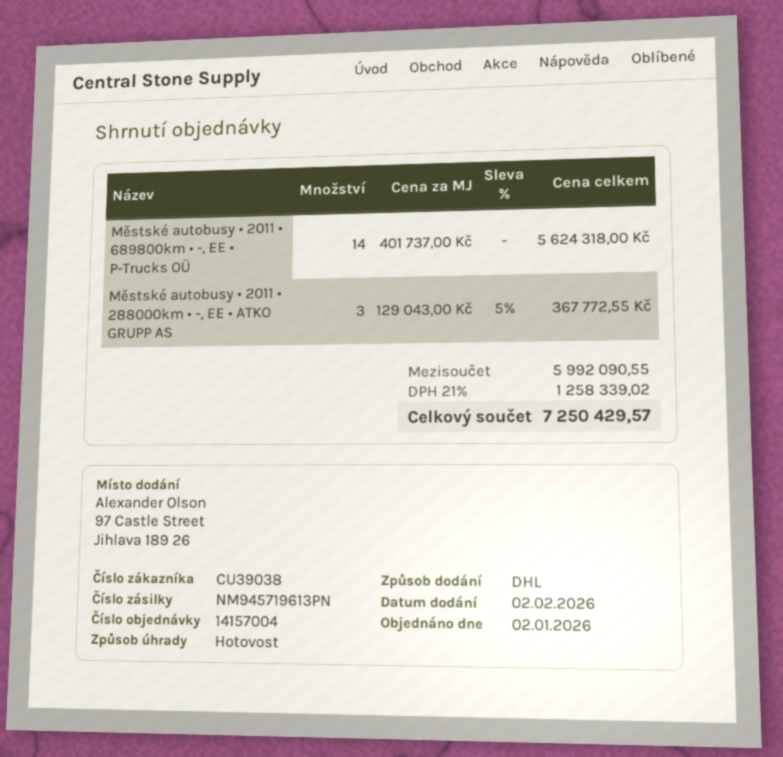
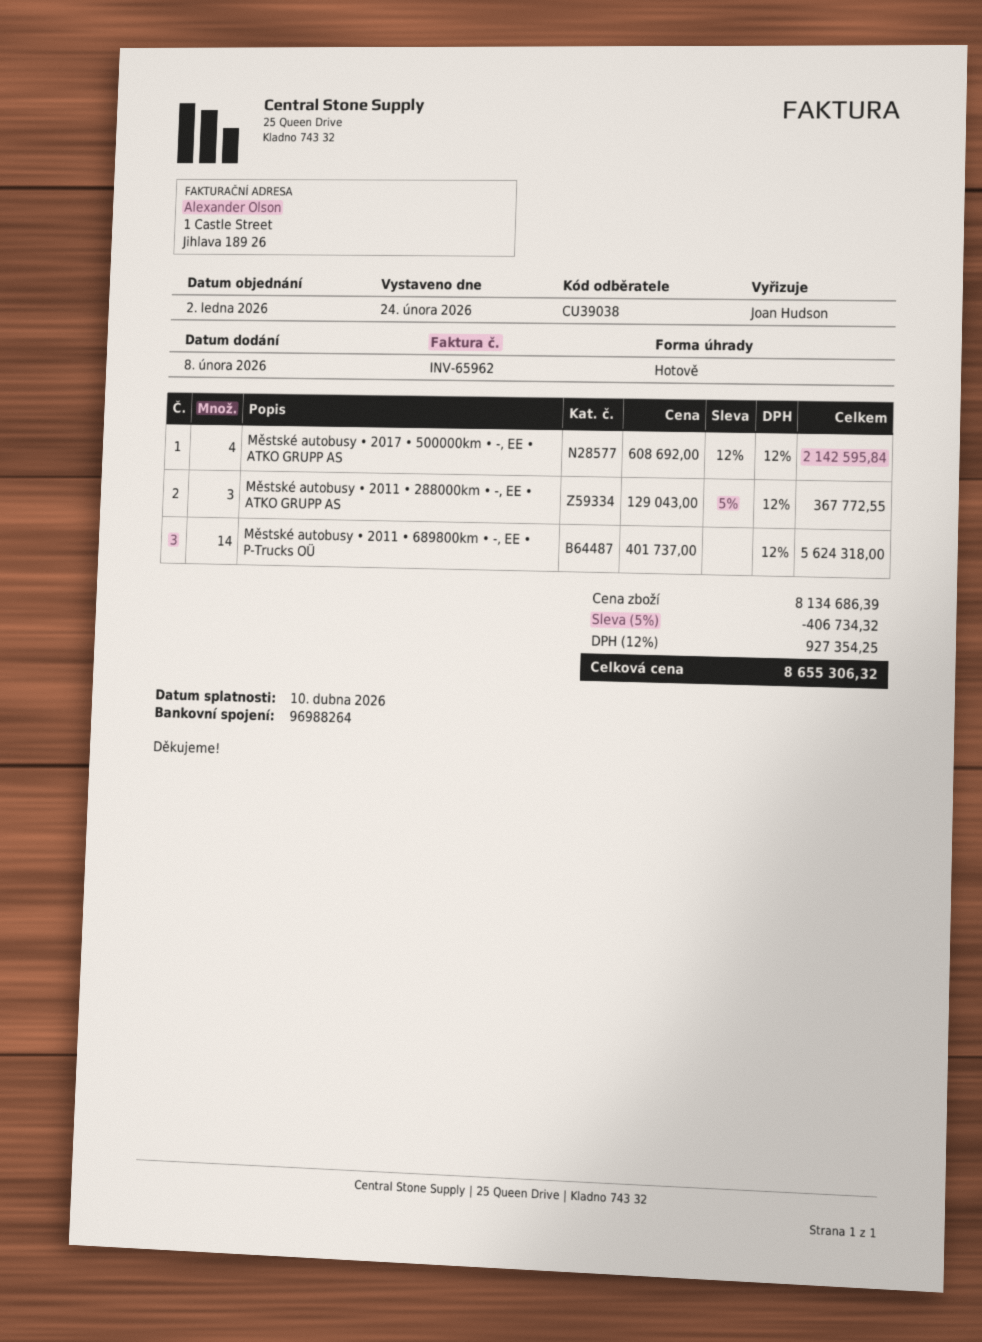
delivery date: 2026-02-02 -> 2026-02-08
Městské autobusy • 2017 • 500000km • -, EE • ATKO GRUPP AS: none -> 4 x 608692.00 - 12% = 2142595.84
subtotal: 5992090.55 -> 8134686.39
discount: none -> 5% = 406734.32
tax: 21% = 1258339.02 -> 12% = 927354.25
total: 7250429.57 -> 8655306.32

